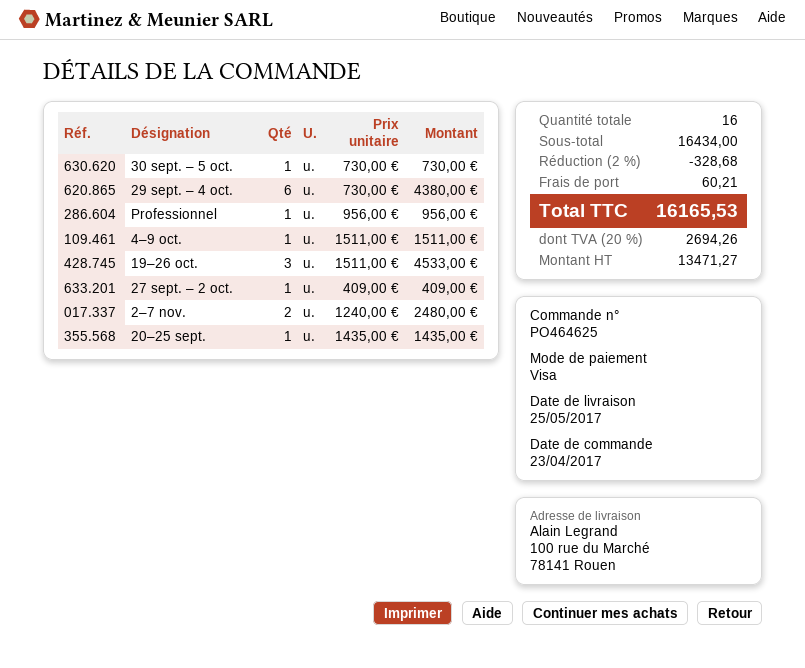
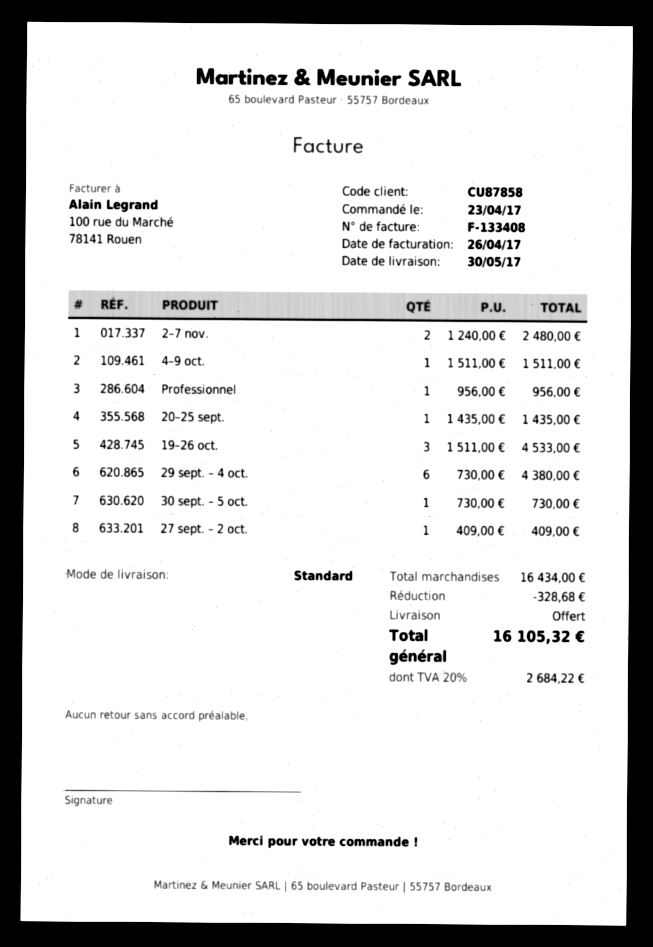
delivery date: 2017-05-25 -> 2017-05-30
shipping: 60.21 -> 0.00
tax: 20% = 2694.26 -> 20% = 2684.22
total: 16165.53 -> 16105.32

